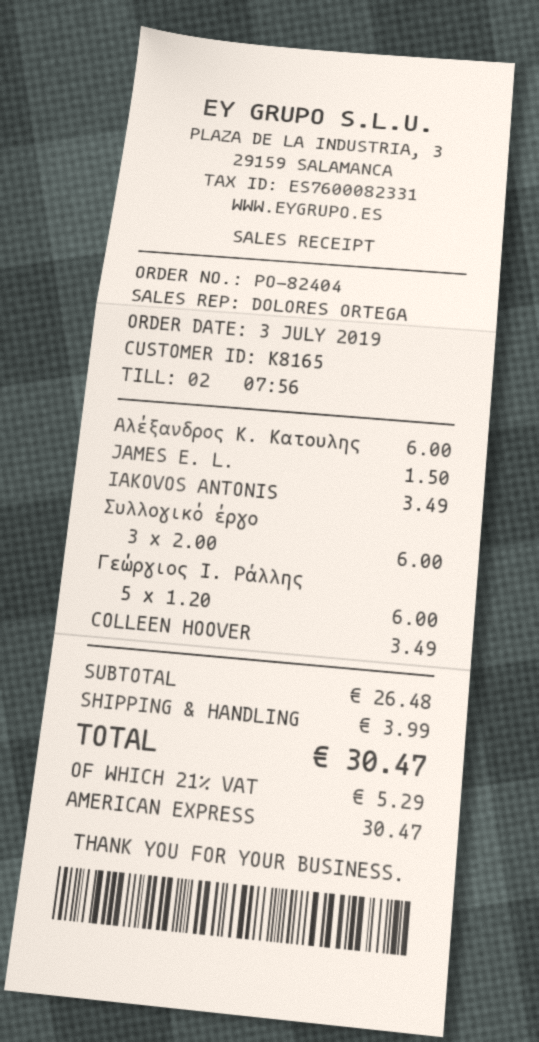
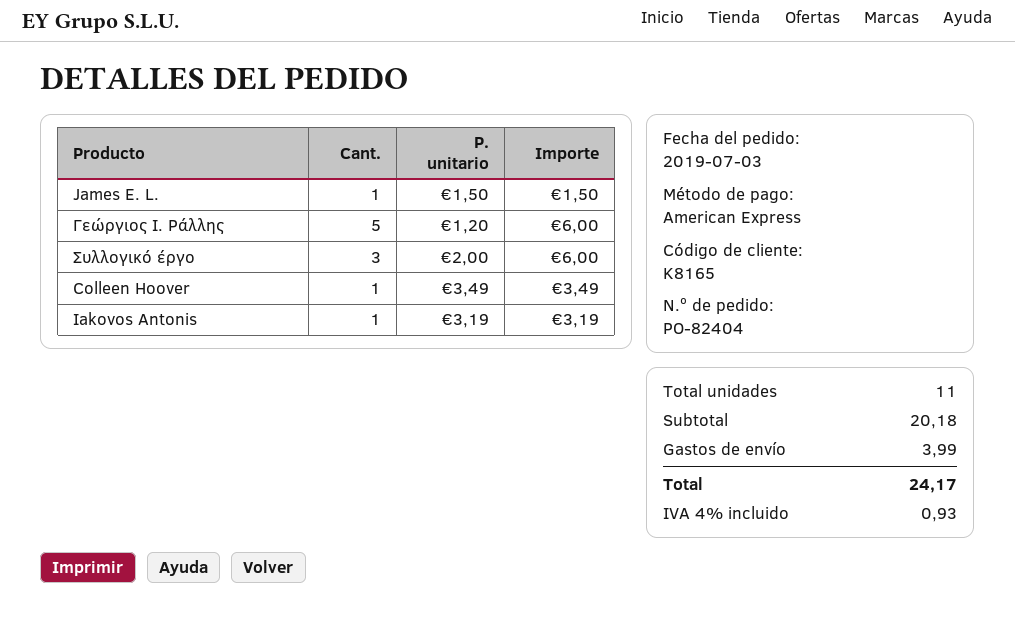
Αλέξανδρος Κ. Κατουλης: 1 x 6.00 = 6.00 -> none
IAKOVOS ANTONIS: 1 x 3.49 = 3.49 -> 1 x 3.19 = 3.19
subtotal: 26.48 -> 20.18
tax: 21% = 5.29 -> 4% = 0.93
total: 30.47 -> 24.17

